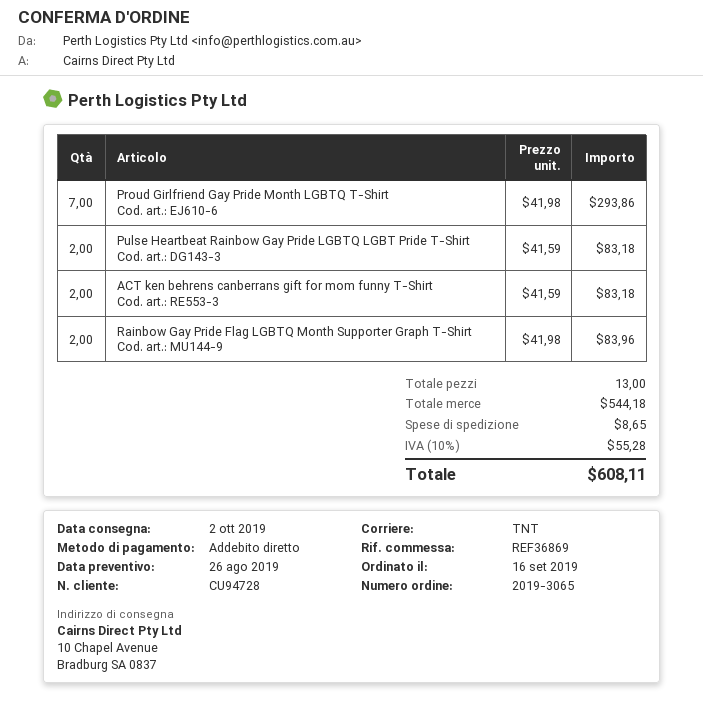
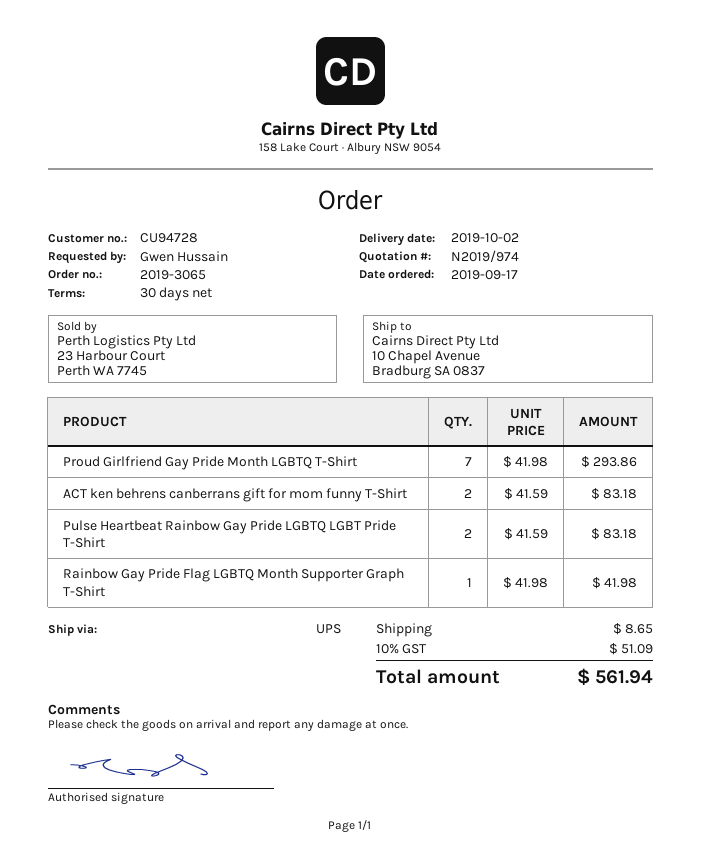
order date: 2019-09-16 -> 2019-09-17
shipping method: TNT -> UPS
Rainbow Gay Pride Flag LGBTQ Month Supporter Graph T-Shirt: 2 x 41.98 = 83.96 -> 1 x 41.98 = 41.98
tax: 10% = 55.28 -> 10% = 51.09
total: 608.11 -> 561.94

